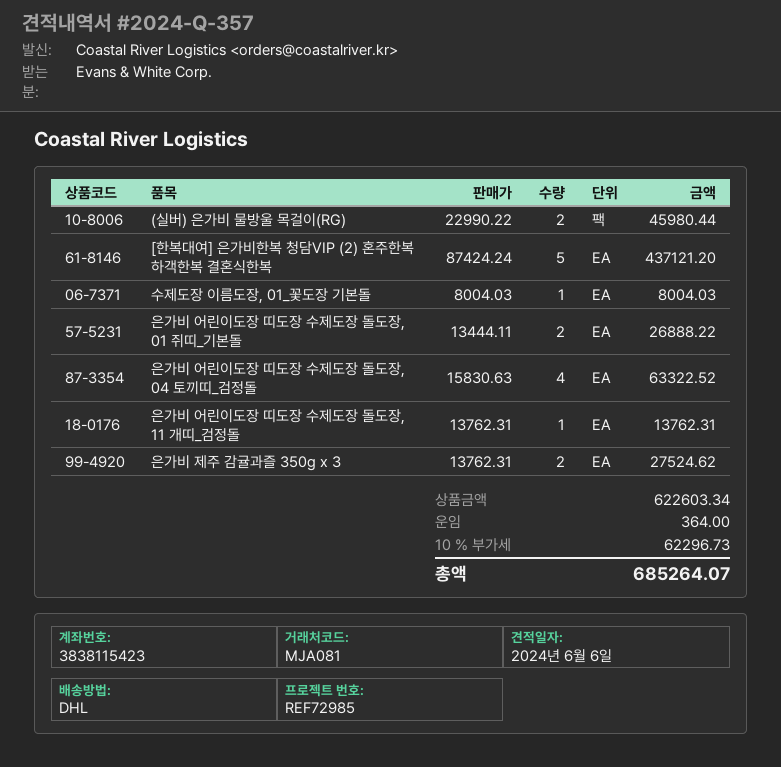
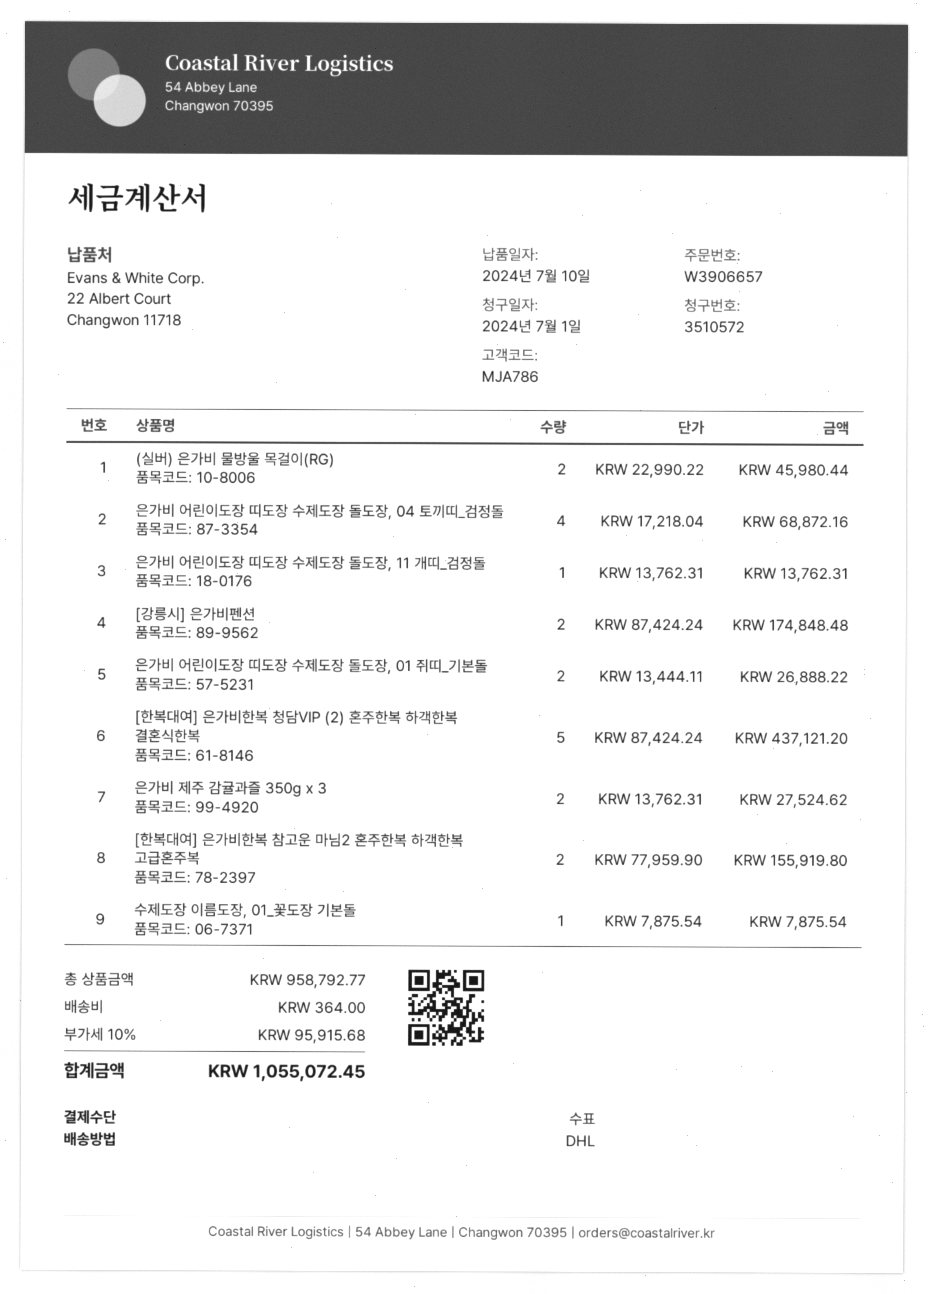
customer number: MJA081 -> MJA786
수제도장 이름도장, 01_꽃도장 기본돌: 1 x 8004.03 = 8004.03 -> 1 x 7875.54 = 7875.54
은가비 어린이도장 띠도장 수제도장 돌도장, 04 토끼띠_검정돌: 4 x 15830.63 = 63322.52 -> 4 x 17218.04 = 68872.16
[강릉시] 은가비펜션: none -> 2 x 87424.24 = 174848.48
[한복대여] 은가비한복 참고운 마님2 혼주한복 하객한복 고급혼주복: none -> 2 x 77959.90 = 155919.80
subtotal: 622603.34 -> 958792.77
tax: 10% = 62296.73 -> 10% = 95915.68
total: 685264.07 -> 1055072.45

